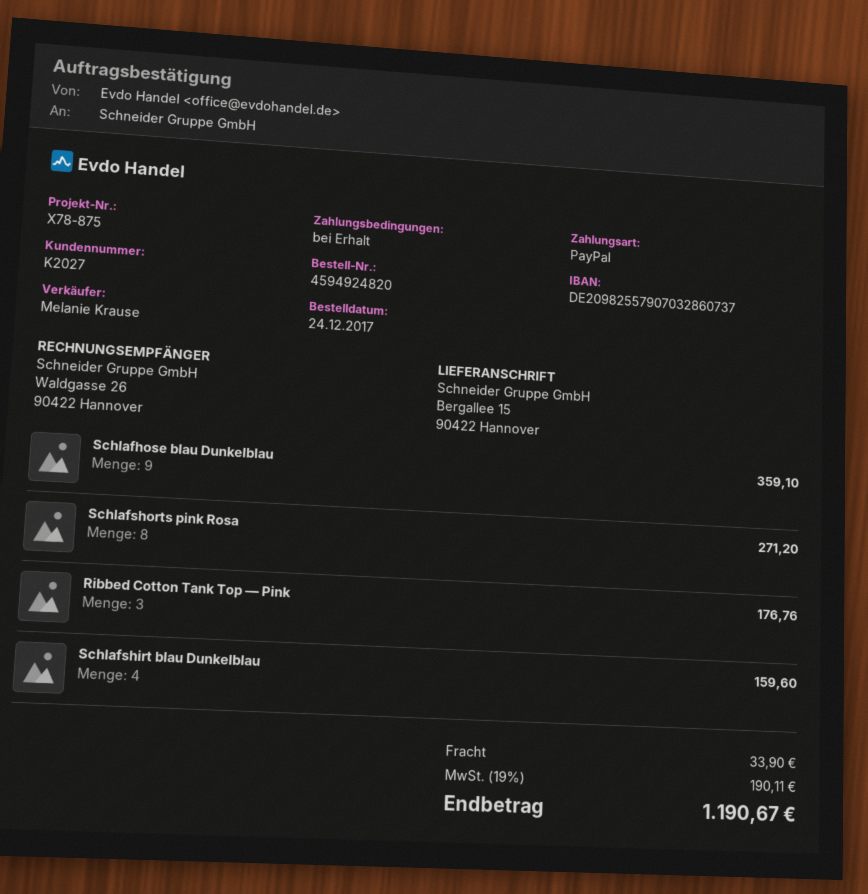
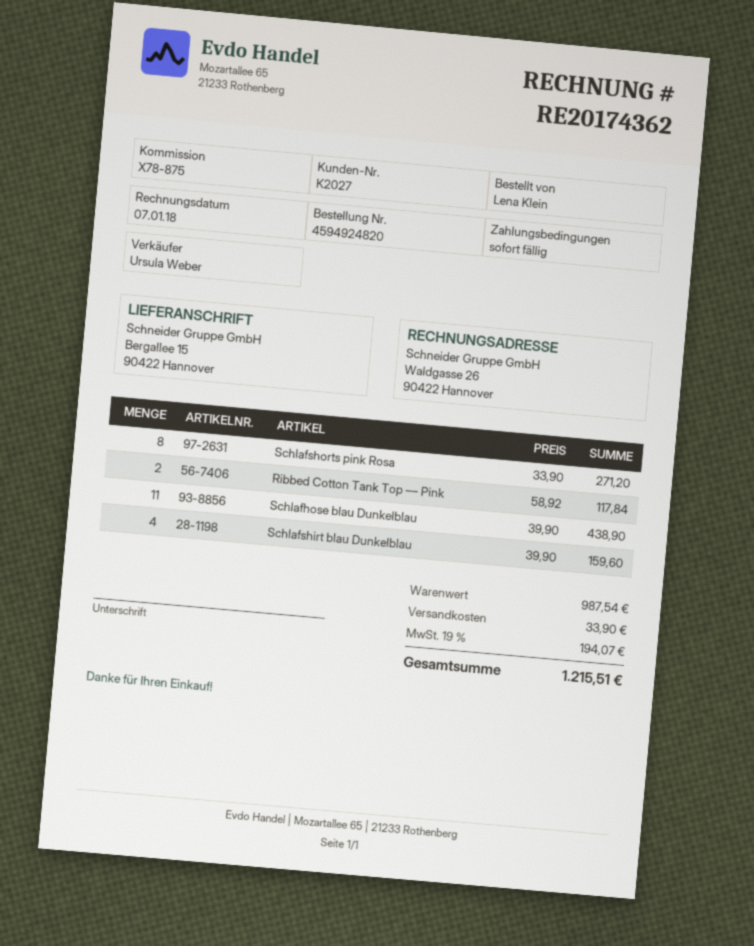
sales rep: Melanie Krause -> Ursula Weber
Schlafhose blau Dunkelblau: 9 for 359.10 -> 11 for 438.90
Ribbed Cotton Tank Top — Pink: 3 for 176.76 -> 2 for 117.84
tax: 19% = 190.11 -> 19% = 194.07
total: 1190.67 -> 1215.51

